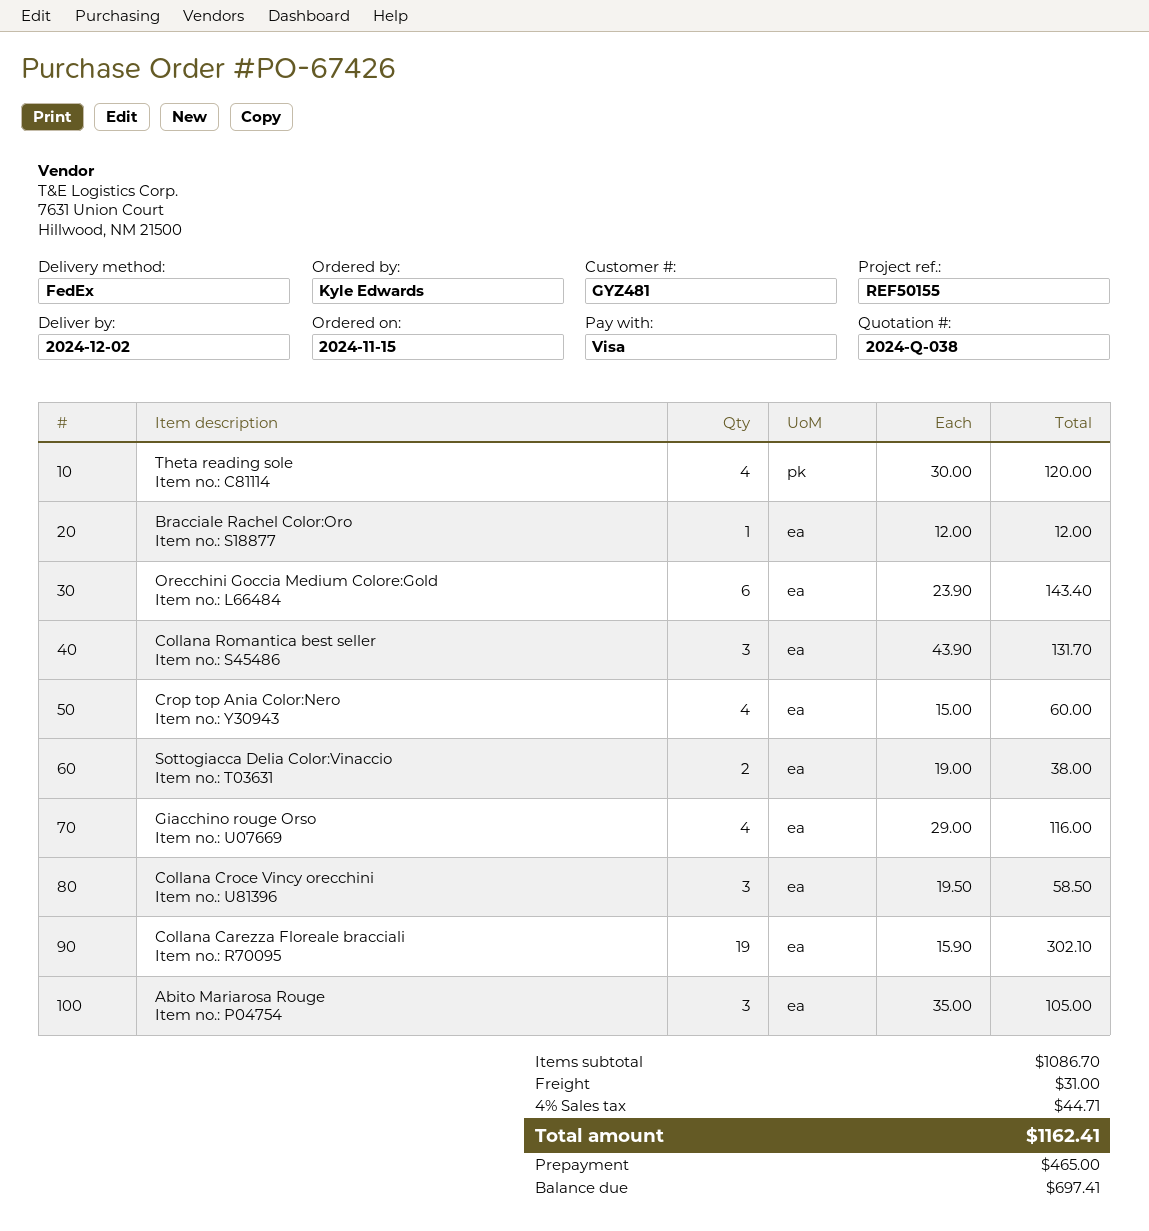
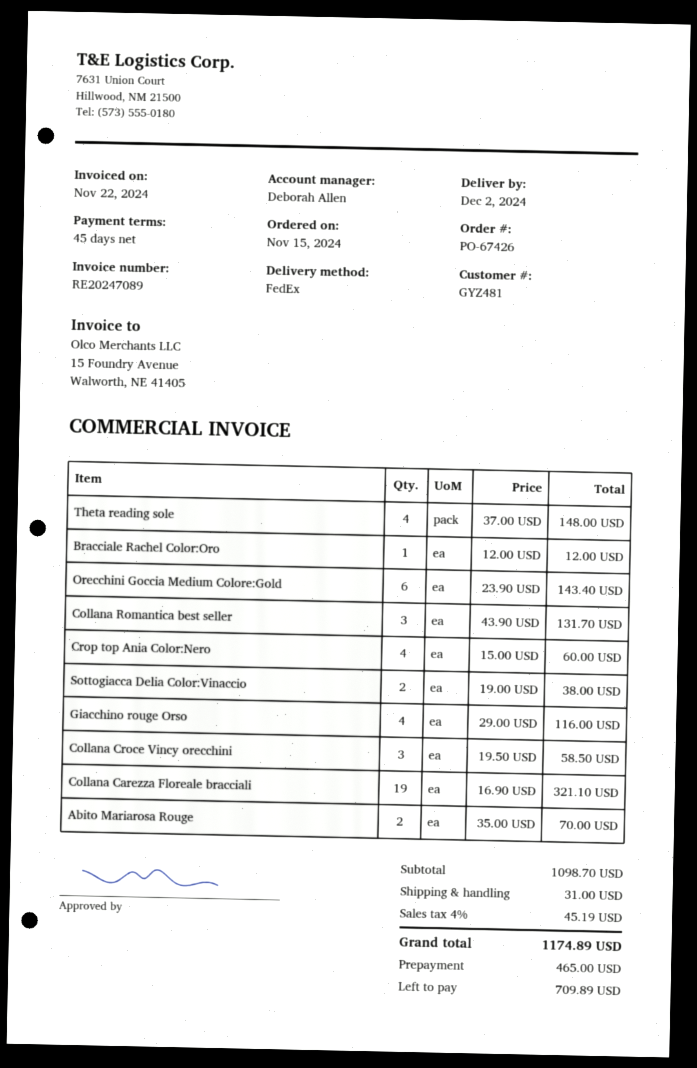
Theta reading sole: 4 x 30.00 = 120.00 -> 4 x 37.00 = 148.00
Collana Carezza Floreale bracciali: 19 x 15.90 = 302.10 -> 19 x 16.90 = 321.10
Abito Mariarosa Rouge: 3 x 35.00 = 105.00 -> 2 x 35.00 = 70.00
subtotal: 1086.70 -> 1098.70
tax: 4% = 44.71 -> 4% = 45.19
total: 1162.41 -> 1174.89
balance: 697.41 -> 709.89

